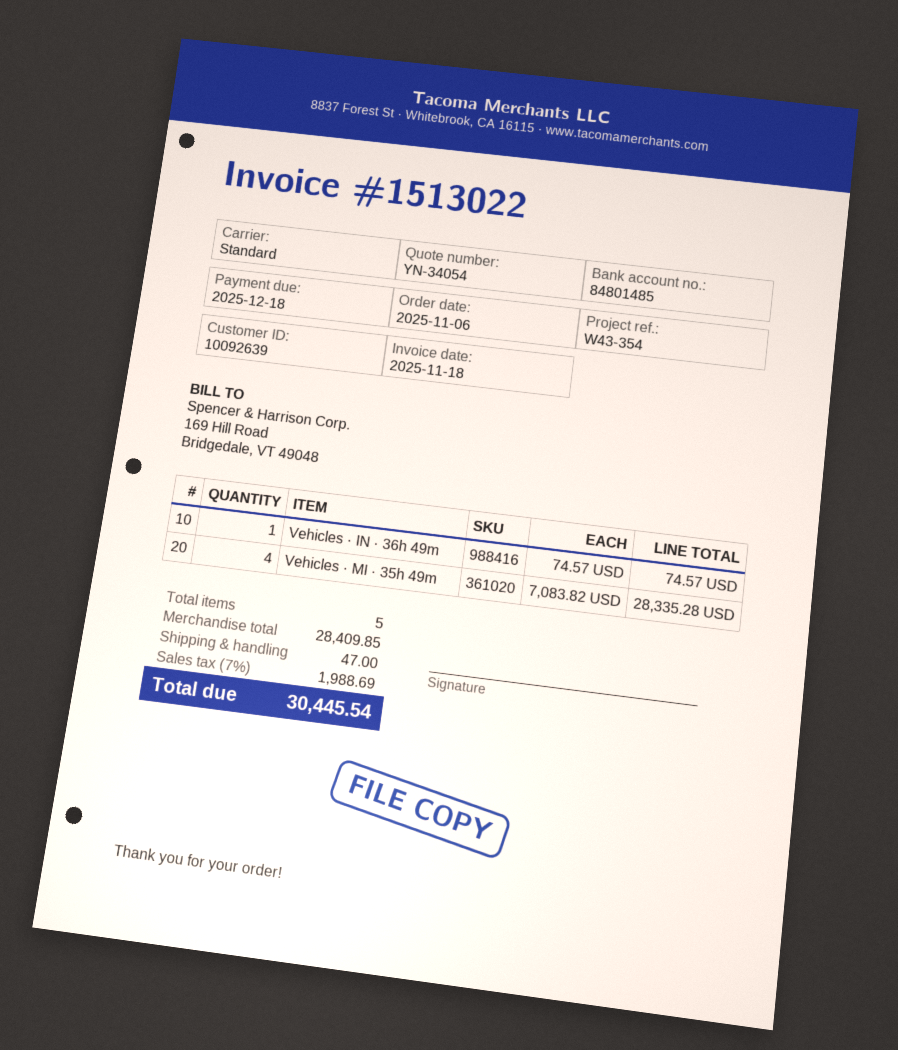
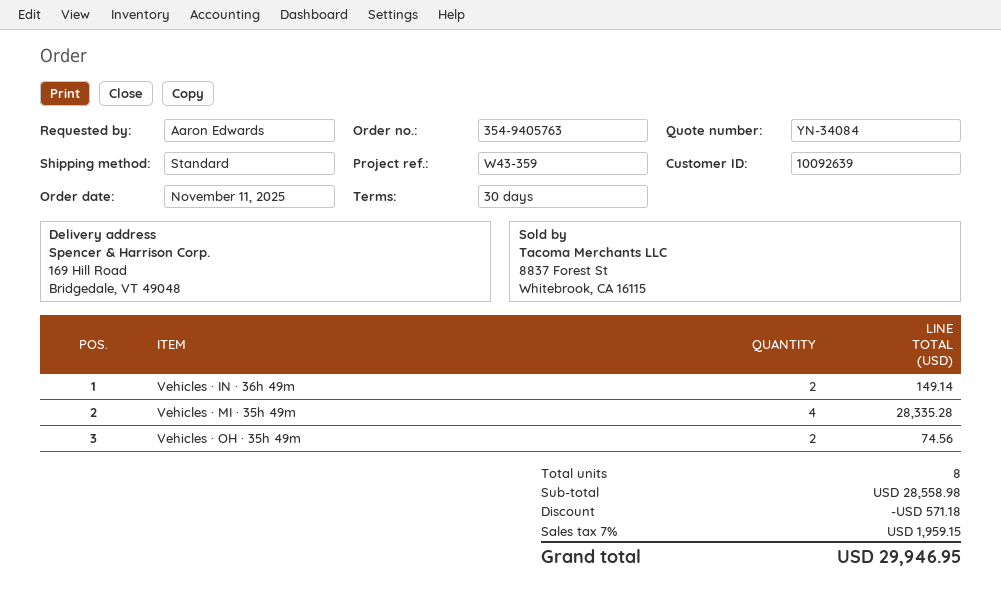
quote number: YN-34054 -> YN-34084
order date: 2025-11-06 -> 2025-11-11
reference: W43-354 -> W43-359
Vehicles · IN · 36h 49m: 1 for 74.57 -> 2 for 149.14
Vehicles · OH · 35h 49m: none -> 2 for 74.56
total quantity: 5 -> 8
subtotal: 28409.85 -> 28558.98
discount: none -> 571.18
shipping: 47.00 -> none
tax: 7% = 1988.69 -> 7% = 1959.15
total: 30445.54 -> 29946.95

